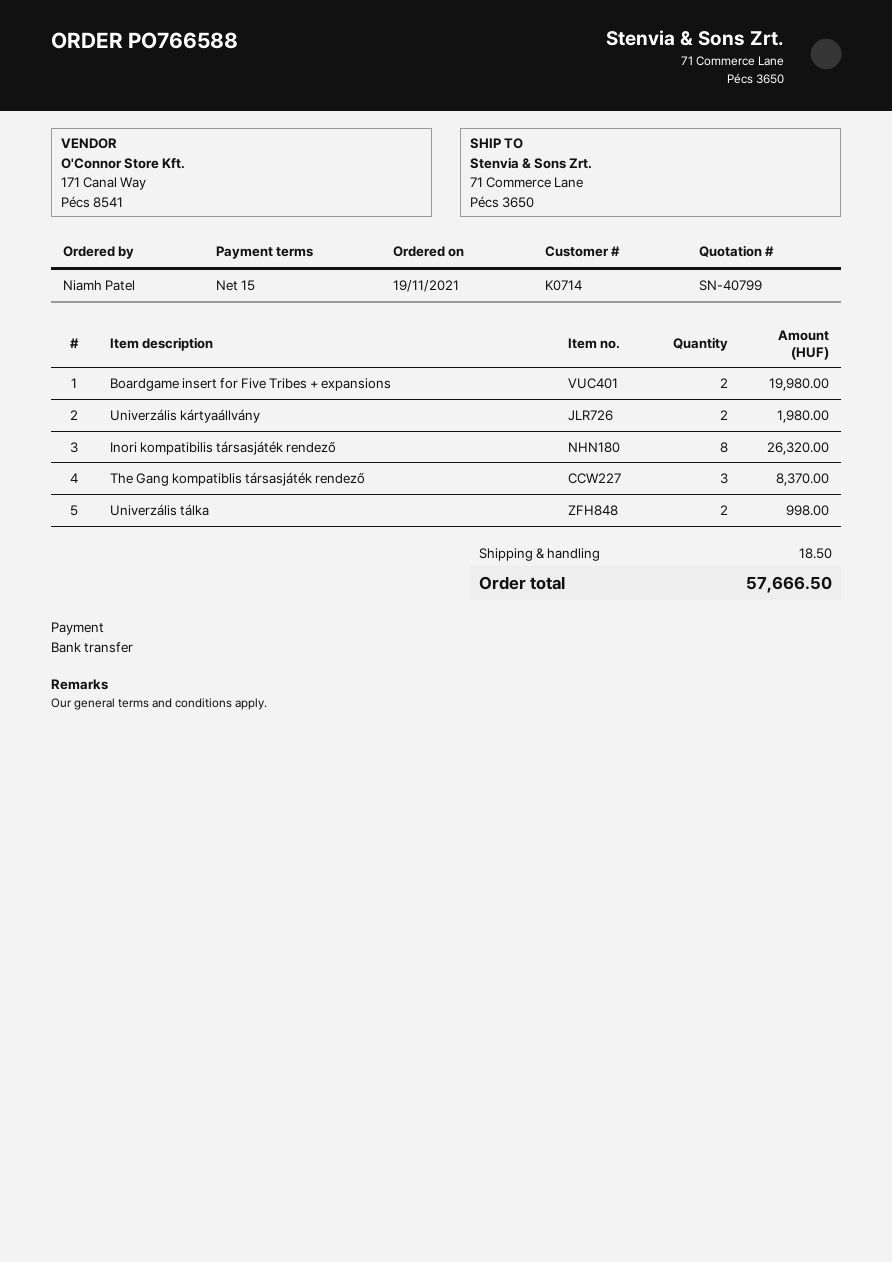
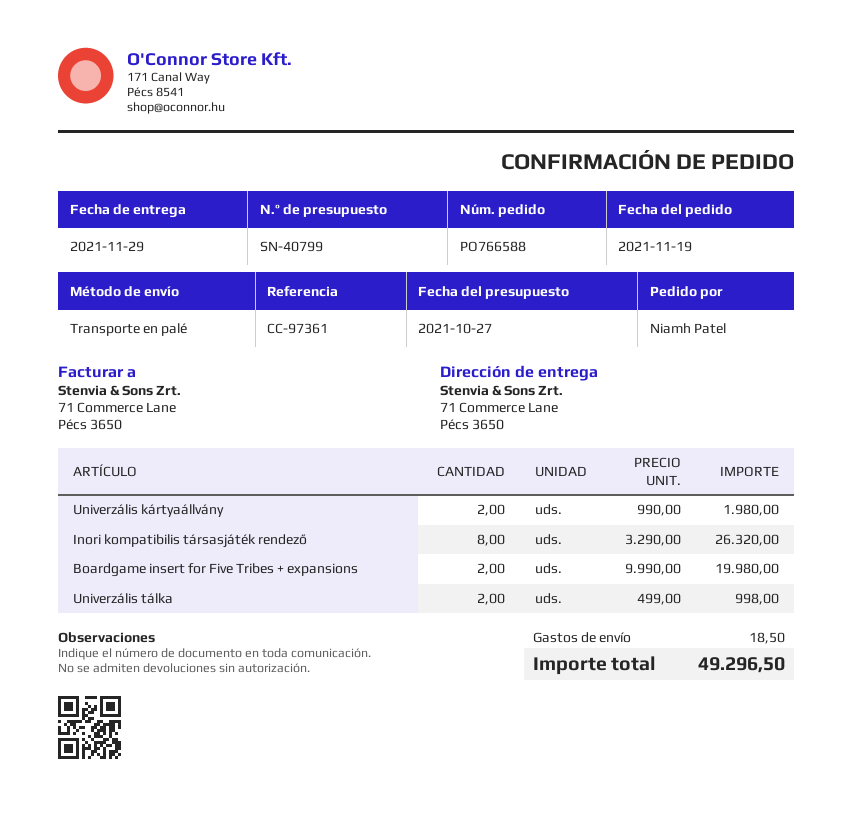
The Gang kompatiblis társasjáték rendező: 3 for 8370.00 -> none
total: 57666.50 -> 49296.50

